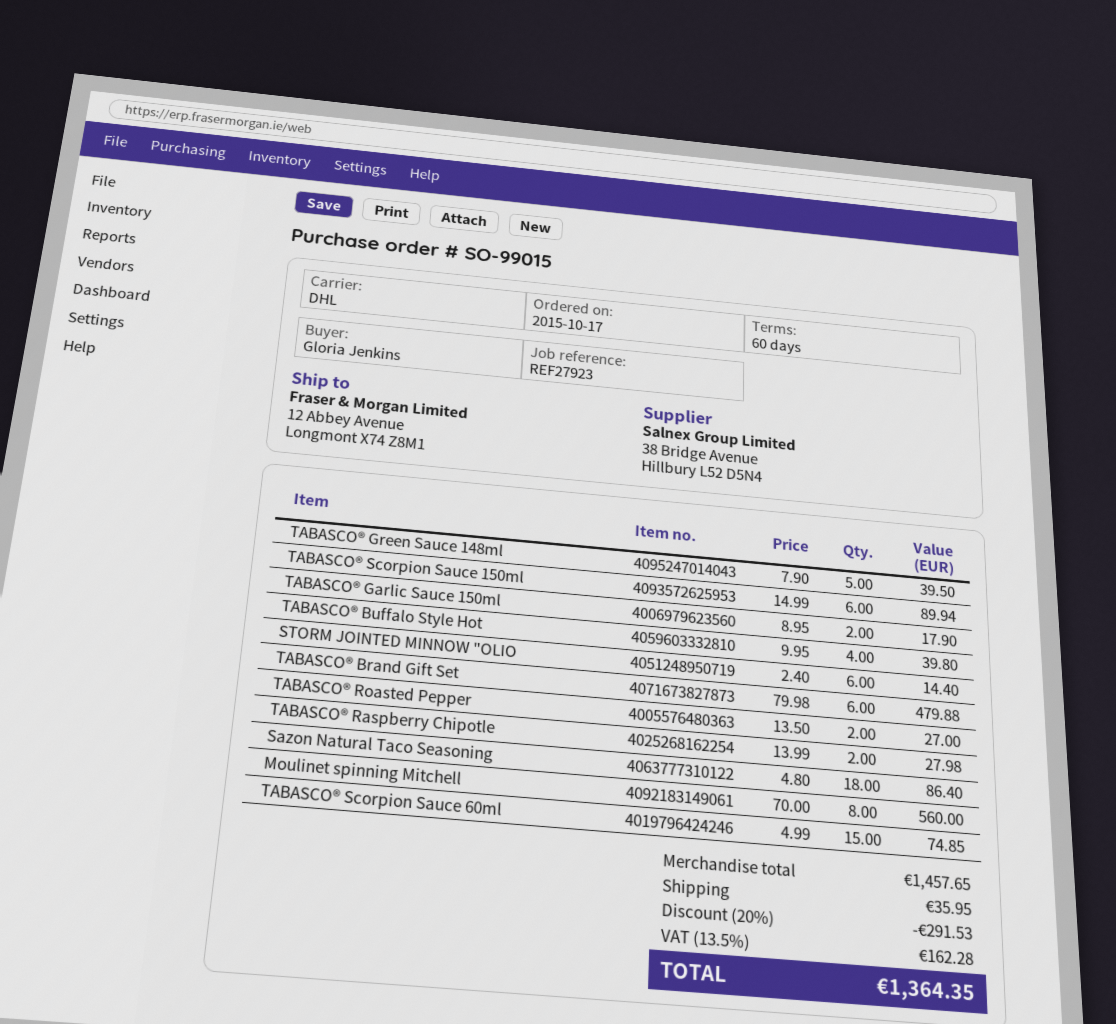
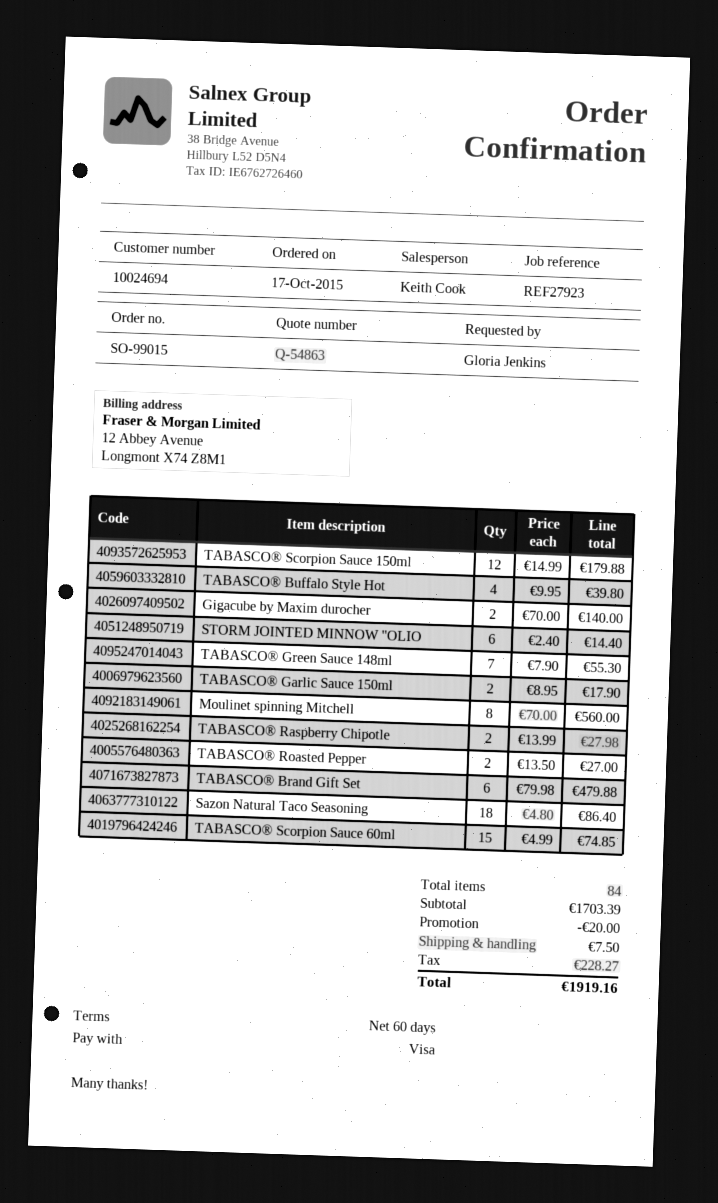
TABASCO® Green Sauce 148ml: 5 x 7.90 = 39.50 -> 7 x 7.90 = 55.30
TABASCO® Scorpion Sauce 150ml: 6 x 14.99 = 89.94 -> 12 x 14.99 = 179.88
Gigacube by Maxim durocher: none -> 2 x 70.00 = 140.00
subtotal: 1457.65 -> 1703.39
discount: 291.53 -> 20.00
shipping: 35.95 -> 7.50
tax: 162.28 -> 228.27
total: 1364.35 -> 1919.16

